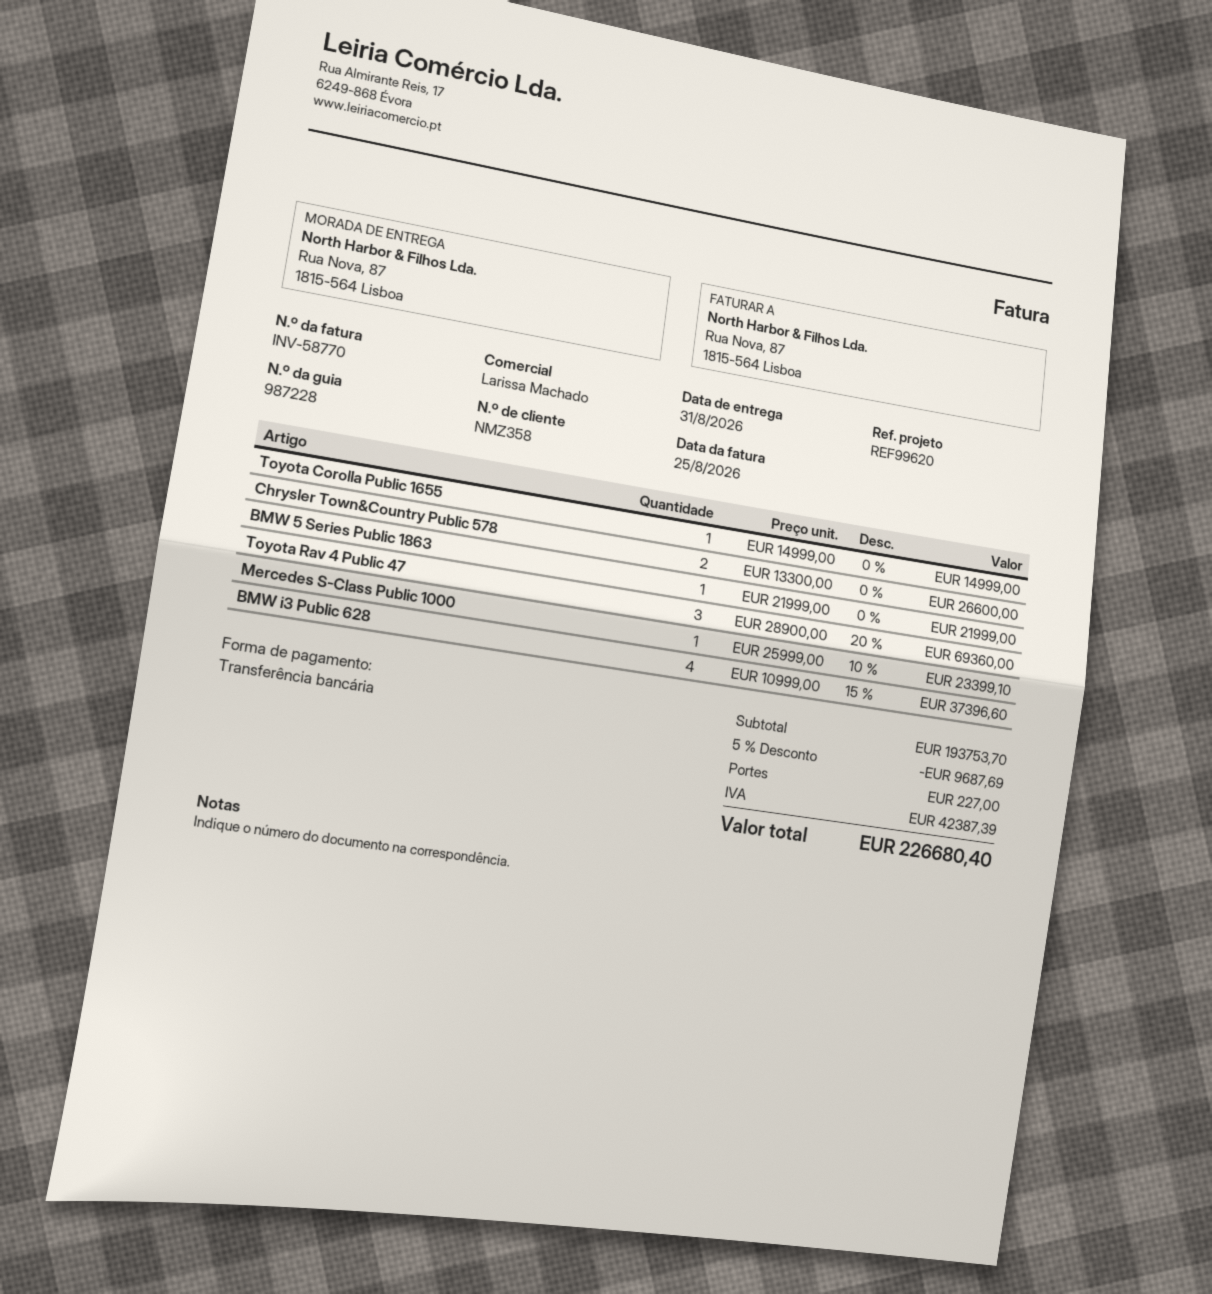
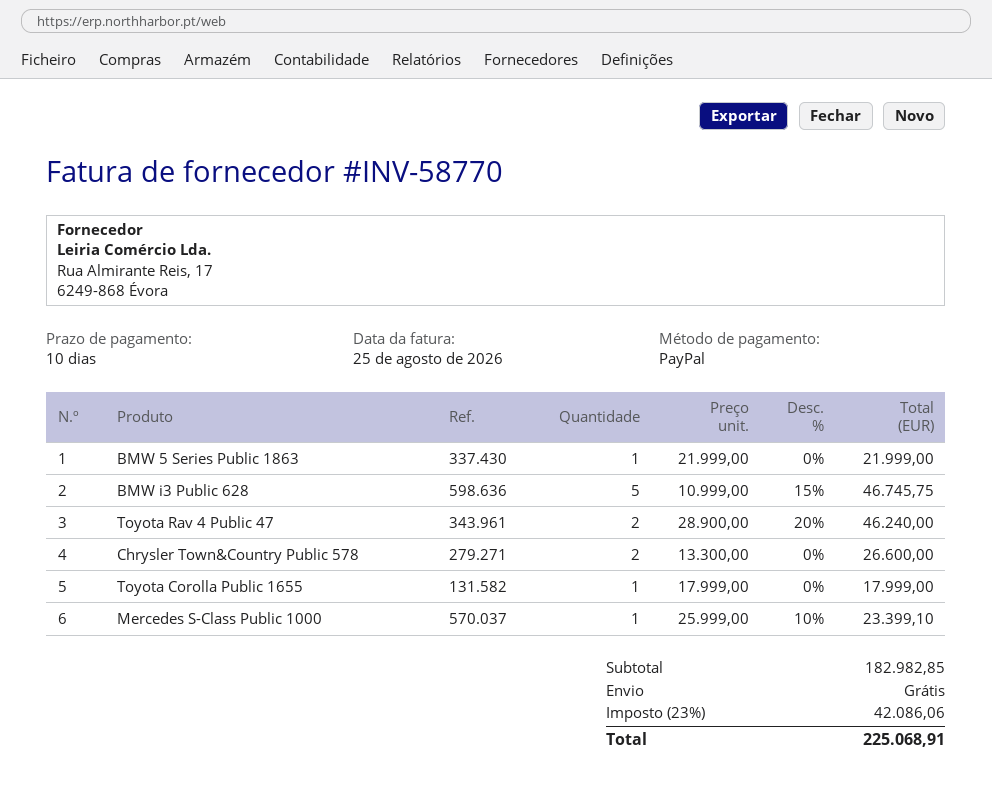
payment method: bank transfer -> PayPal
Toyota Corolla Public 1655: 1 x 14999.00 = 14999.00 -> 1 x 17999.00 = 17999.00
Toyota Rav 4 Public 47: 3 x 28900.00 - 20% = 69360.00 -> 2 x 28900.00 - 20% = 46240.00
BMW i3 Public 628: 4 x 10999.00 - 15% = 37396.60 -> 5 x 10999.00 - 15% = 46745.75
subtotal: 193753.70 -> 182982.85
discount: 5% = 9687.69 -> none
shipping: 227.00 -> 0.00
tax: 42387.39 -> 42086.06
total: 226680.40 -> 225068.91

